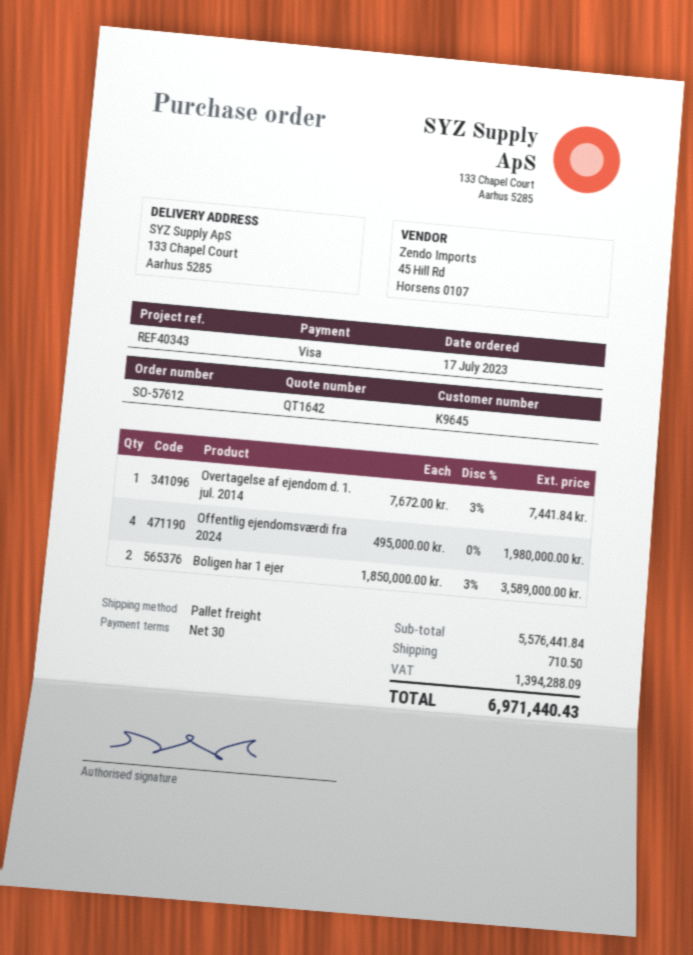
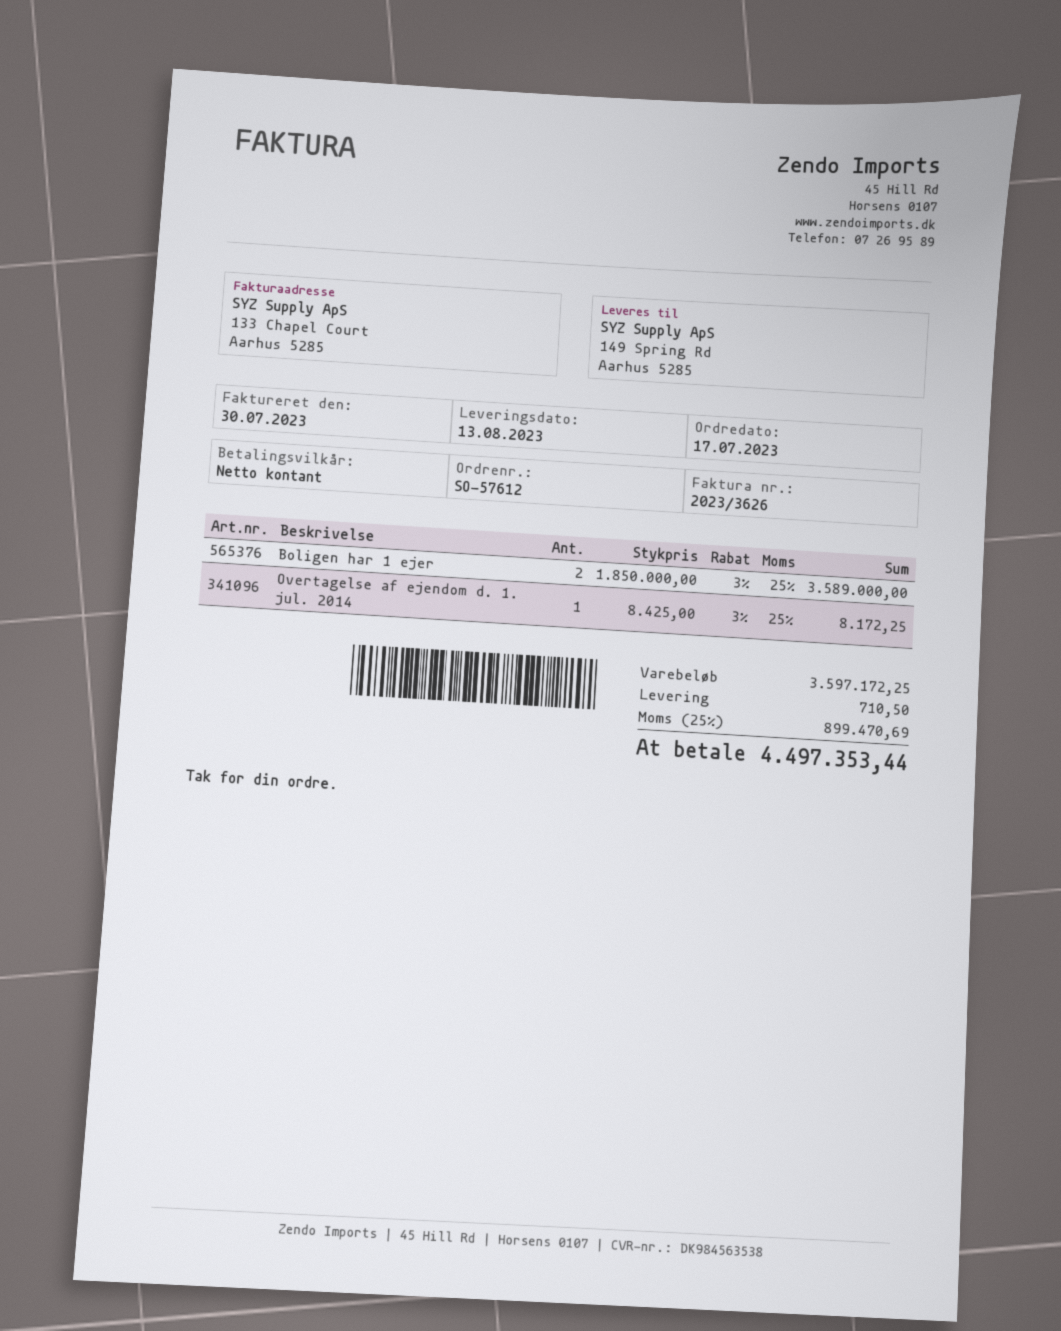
payment terms: 30 days -> on receipt
ship to: 133 Chapel Court, Aarhus 5285 -> 149 Spring Rd, Aarhus 5285
Overtagelse af ejendom d. 1. jul. 2014: 1 x 7672.00 - 3% = 7441.84 -> 1 x 8425.00 - 3% = 8172.25
Offentlig ejendomsværdi fra 2024: 4 x 495000.00 = 1980000.00 -> none
subtotal: 5576441.84 -> 3597172.25
tax: 1394288.09 -> 899470.69
total: 6971440.43 -> 4497353.44

